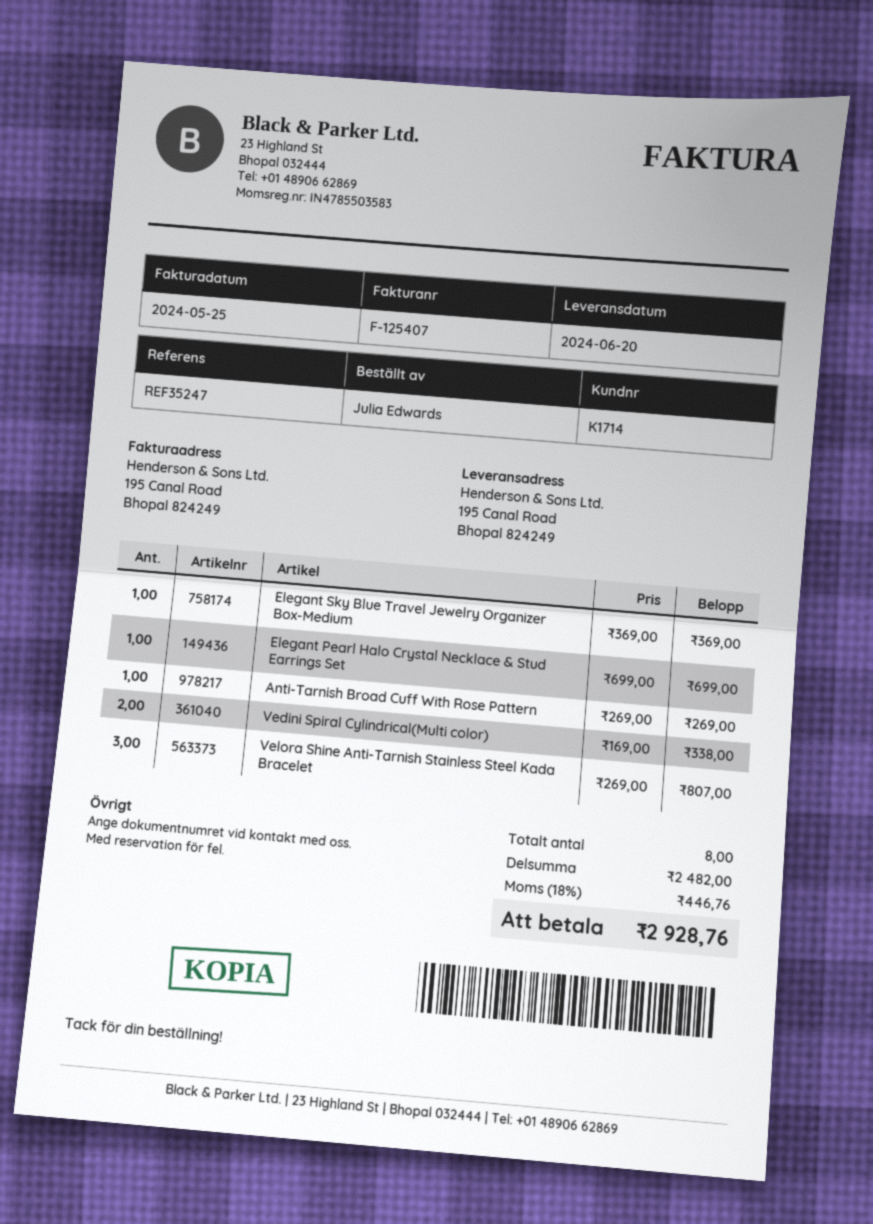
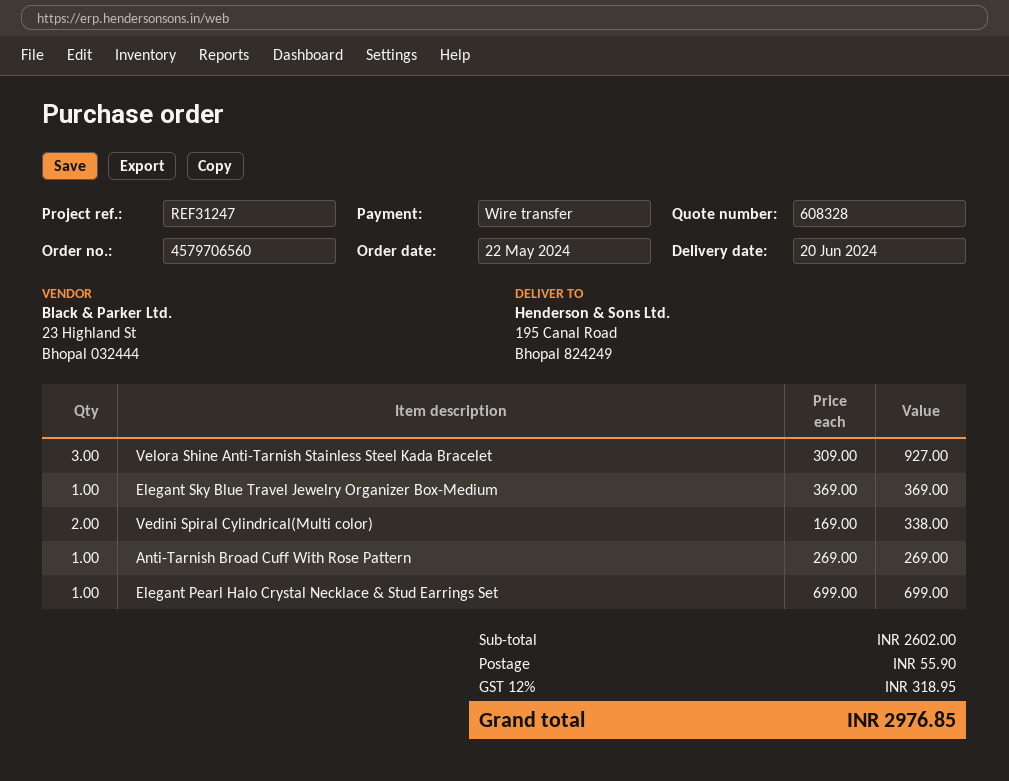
reference: REF35247 -> REF31247
Velora Shine Anti-Tarnish Stainless Steel Kada Bracelet: 3 x 269.00 = 807.00 -> 3 x 309.00 = 927.00
subtotal: 2482.00 -> 2602.00
shipping: none -> 55.90
tax: 18% = 446.76 -> 12% = 318.95
total: 2928.76 -> 2976.85

